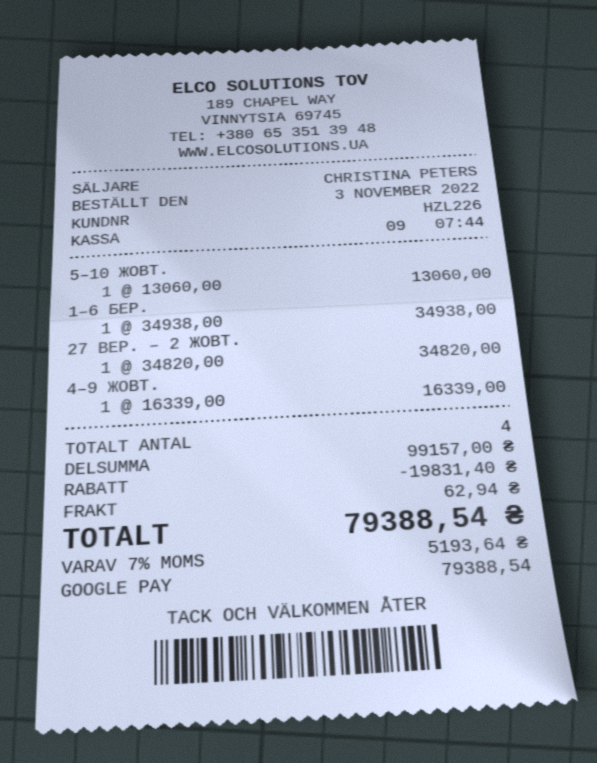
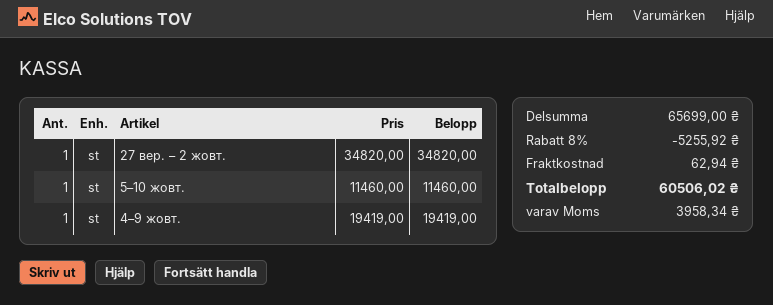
5–10 ЖОВТ.: 1 x 13060.00 = 13060.00 -> 1 x 11460.00 = 11460.00
1–6 БЕР.: 1 x 34938.00 = 34938.00 -> none
4–9 ЖОВТ.: 1 x 16339.00 = 16339.00 -> 1 x 19419.00 = 19419.00
subtotal: 99157.00 -> 65699.00
discount: 19831.40 -> 5255.92
tax: 5193.64 -> 3958.34
total: 79388.54 -> 60506.02

